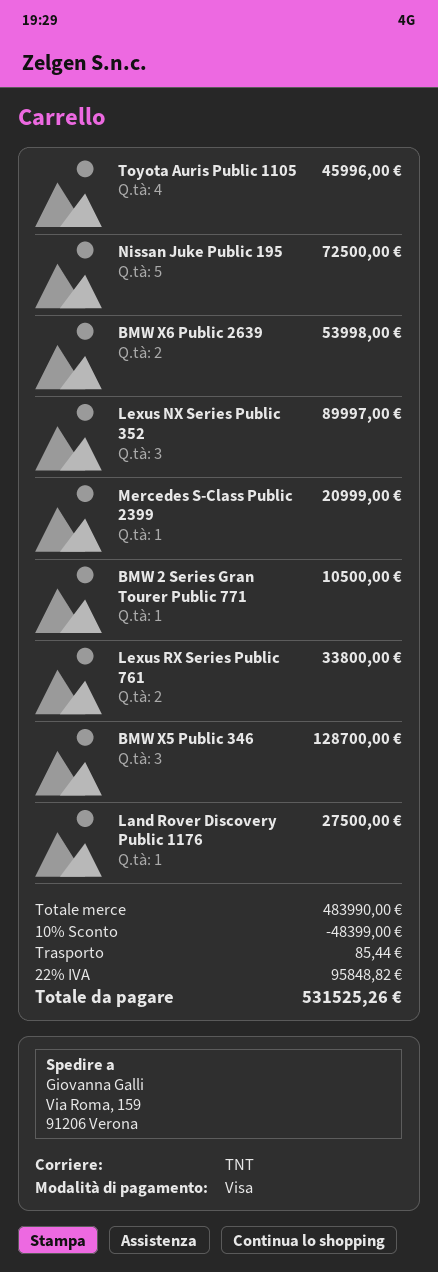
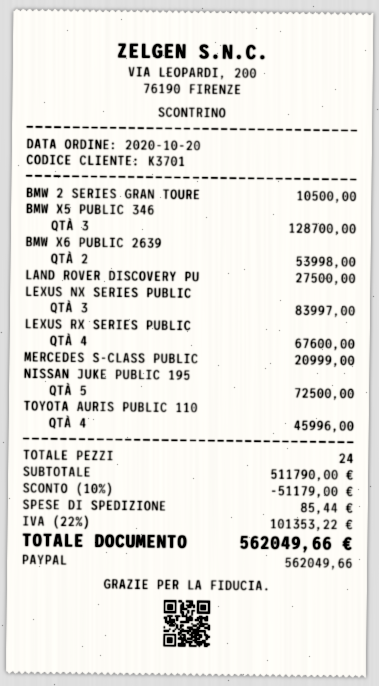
payment method: Visa -> PayPal
Lexus NX Series Public 352: 3 for 89997.00 -> 3 for 83997.00
Lexus RX Series Public 761: 2 for 33800.00 -> 4 for 67600.00
subtotal: 483990.00 -> 511790.00
discount: 10% = 48399.00 -> 10% = 51179.00
tax: 22% = 95848.82 -> 22% = 101353.22
total: 531525.26 -> 562049.66

